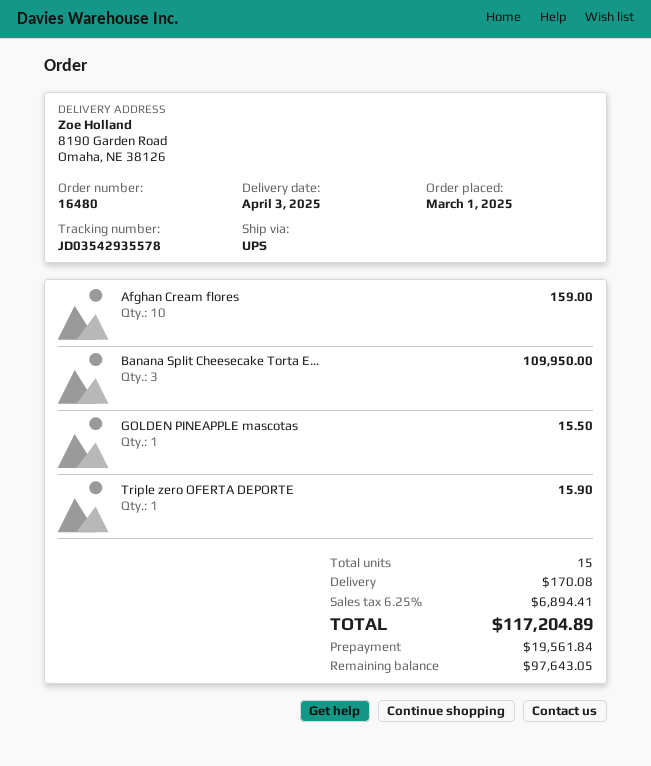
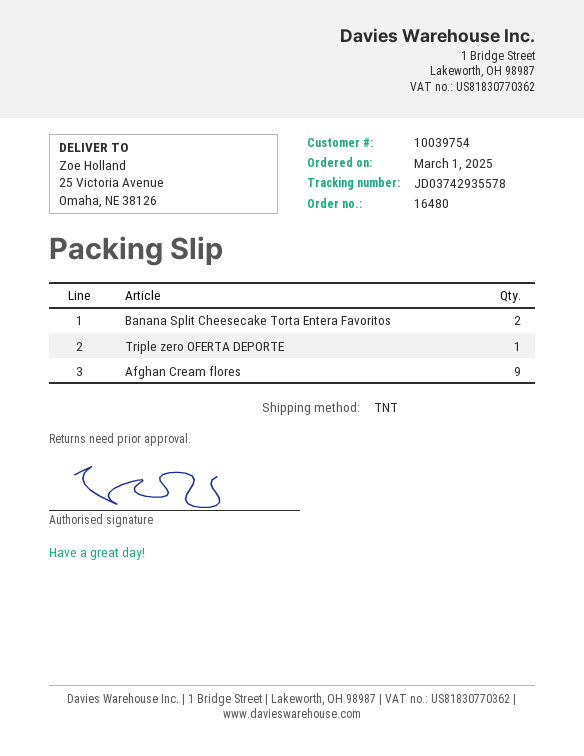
shipping method: UPS -> TNT
tracking number: JD03542935578 -> JD03742935578
ship to: 8190 Garden Road, Omaha, NE 38126 -> 25 Victoria Avenue, Omaha, NE 38126
Afghan Cream flores: 10 -> 9
Banana Split Cheesecake Torta E...: 3 -> 2
GOLDEN PINEAPPLE mascotas: 1 -> none

